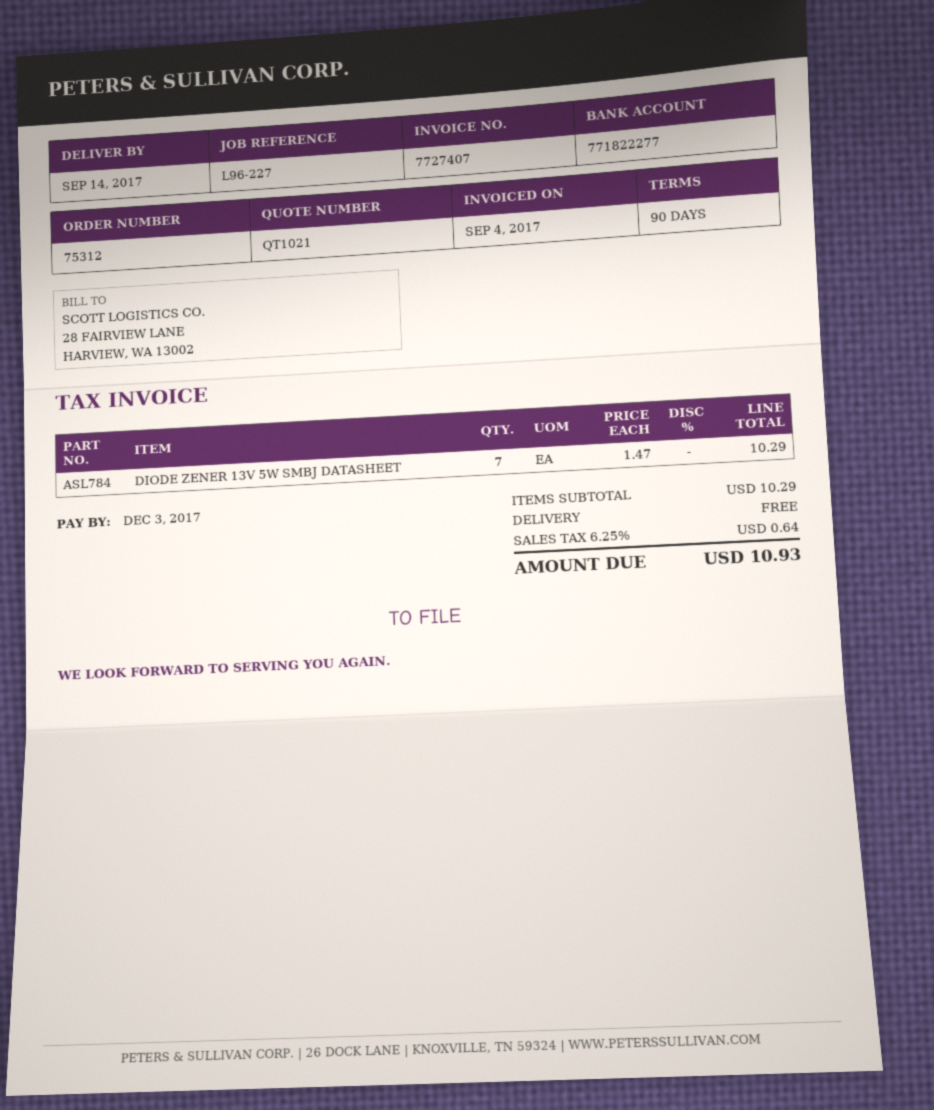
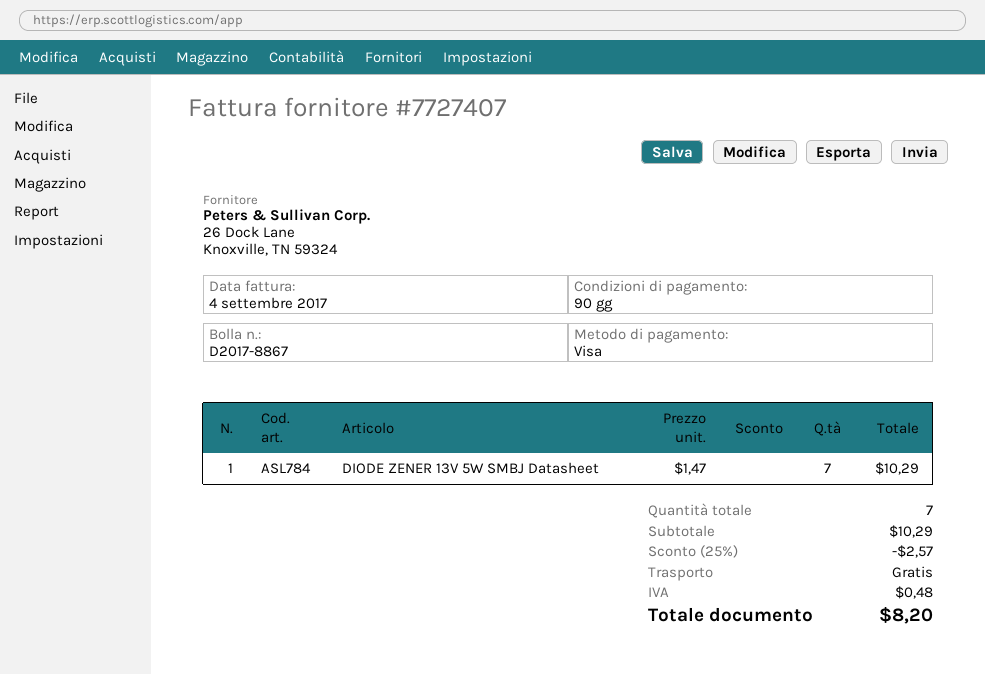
discount: none -> 25% = 2.57
tax: 0.64 -> 0.48
total: 10.93 -> 8.20

